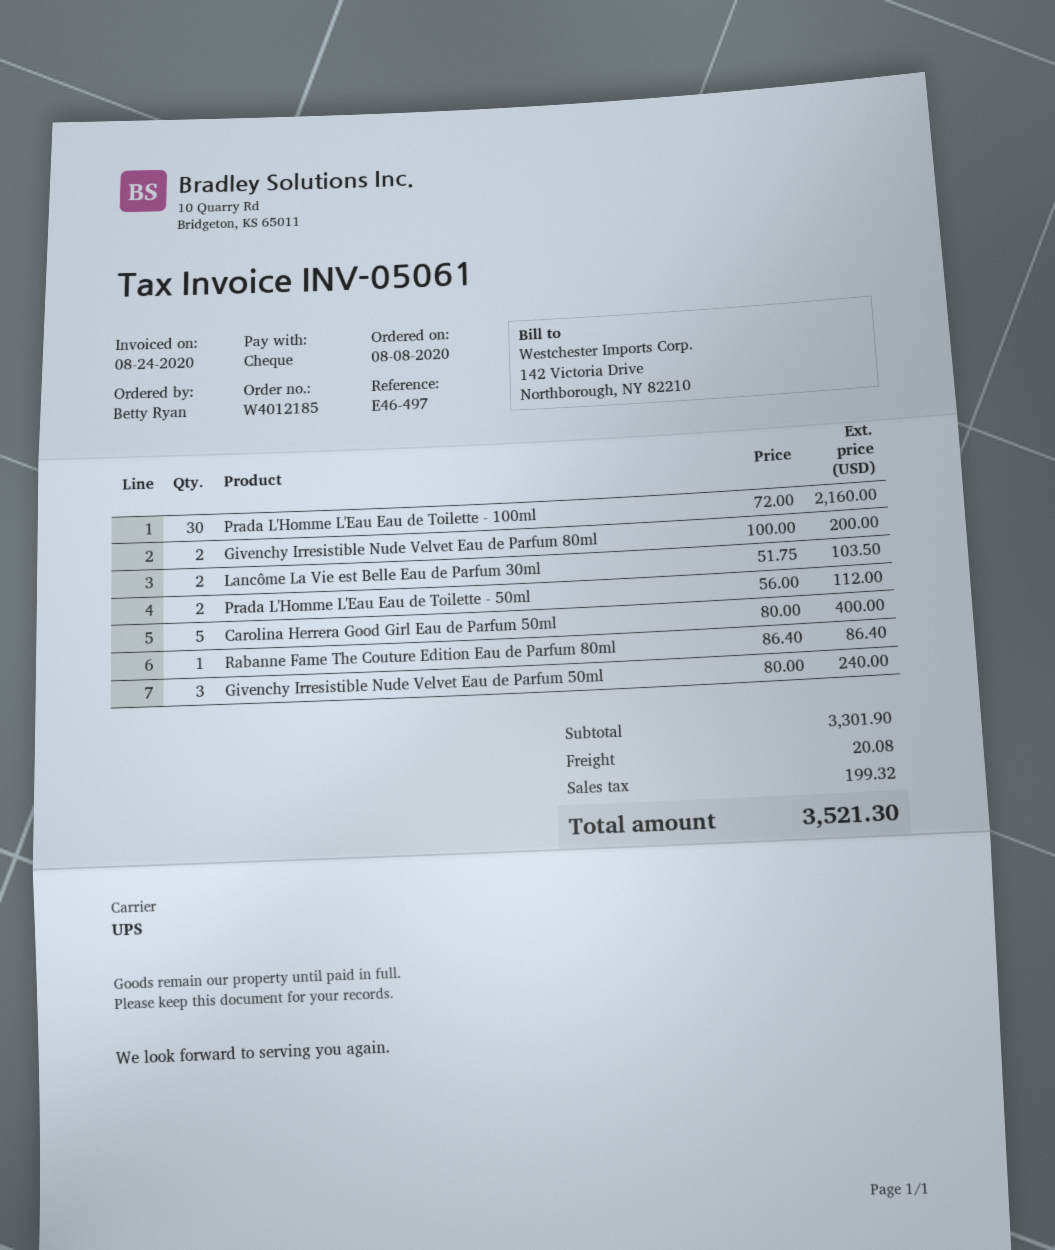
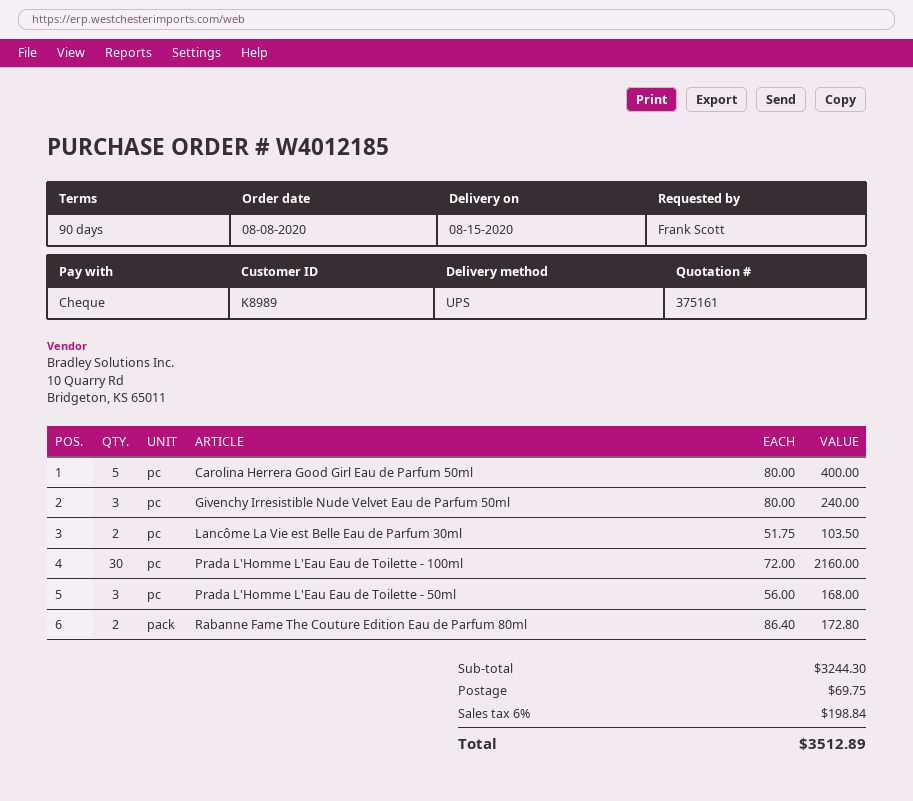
ordered by: Betty Ryan -> Frank Scott
Givenchy Irresistible Nude Velvet Eau de Parfum 80ml: 2 x 100.00 = 200.00 -> none
Prada L'Homme L'Eau Eau de Toilette - 50ml: 2 x 56.00 = 112.00 -> 3 x 56.00 = 168.00
Rabanne Fame The Couture Edition Eau de Parfum 80ml: 1 x 86.40 = 86.40 -> 2 x 86.40 = 172.80
subtotal: 3301.90 -> 3244.30
shipping: 20.08 -> 69.75
tax: 199.32 -> 198.84
total: 3521.30 -> 3512.89

